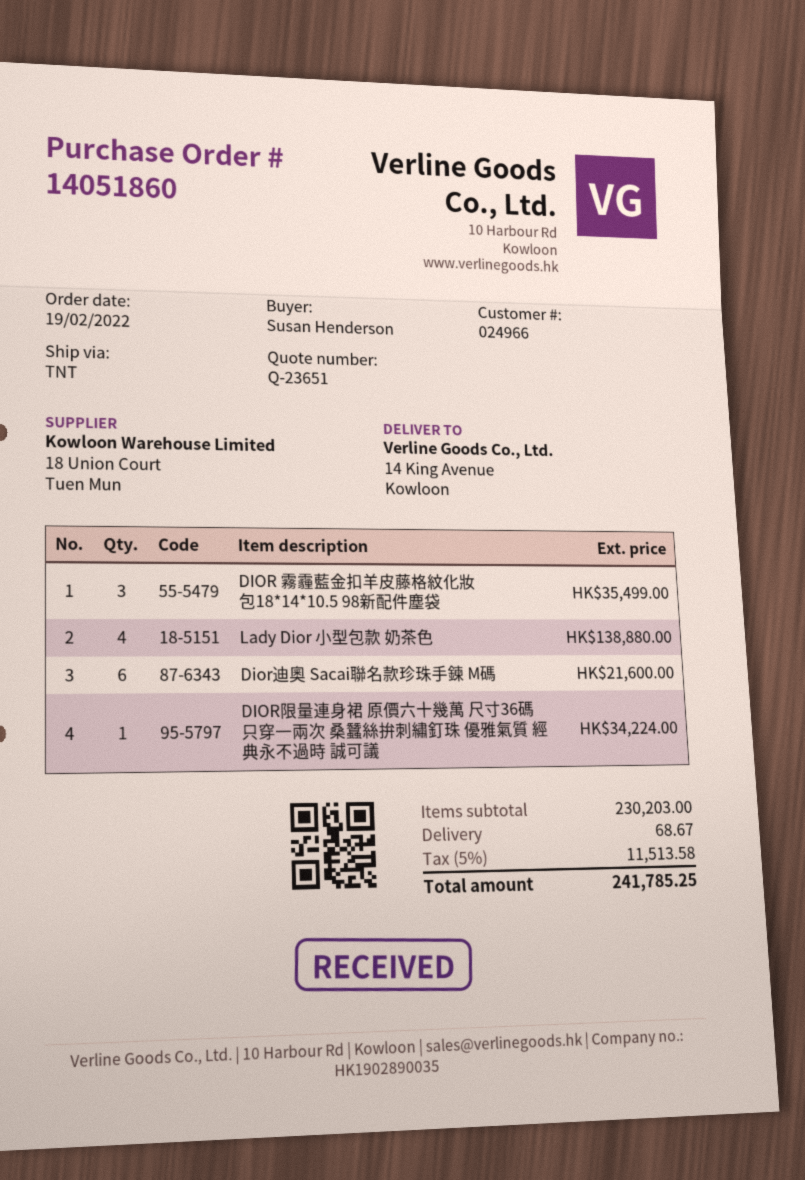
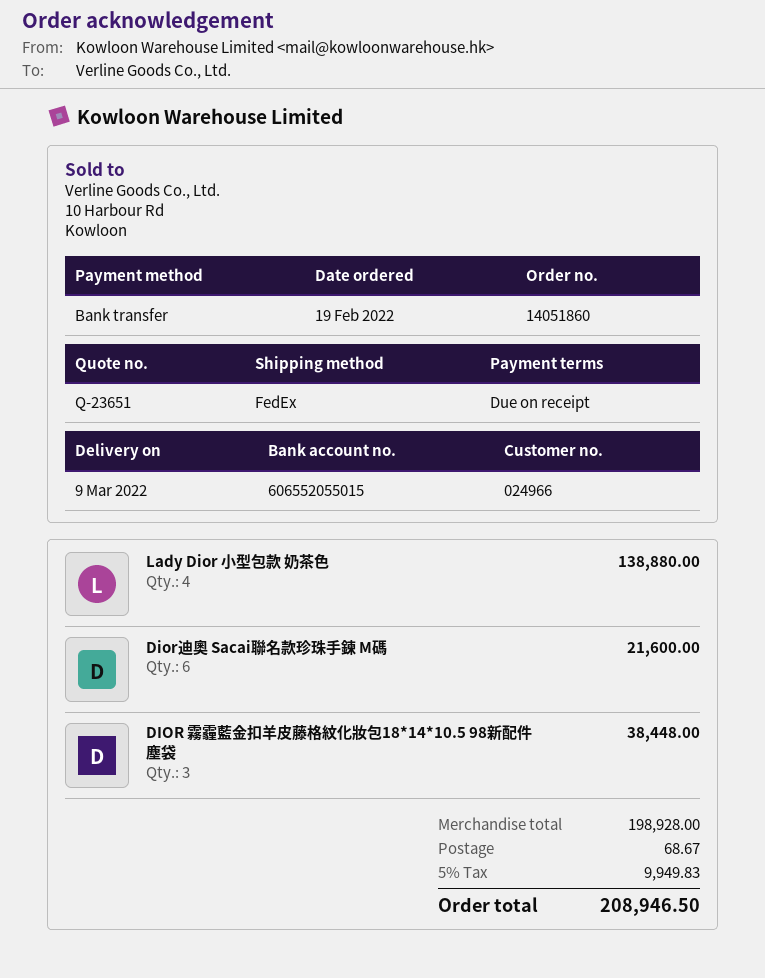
shipping method: TNT -> FedEx
DIOR 霧霾藍金扣羊皮藤格紋化妝包18*14*10.5 98新配件塵袋: 3 for 35499.00 -> 3 for 38448.00
DIOR限量連身裙 原價六十幾萬 尺寸36碼 只穿一兩次 桑蠶絲拚刺繡釘珠 優雅氣質 經典永不過時 誠可議: 1 for 34224.00 -> none
subtotal: 230203.00 -> 198928.00
tax: 5% = 11513.58 -> 5% = 9949.83
total: 241785.25 -> 208946.50

